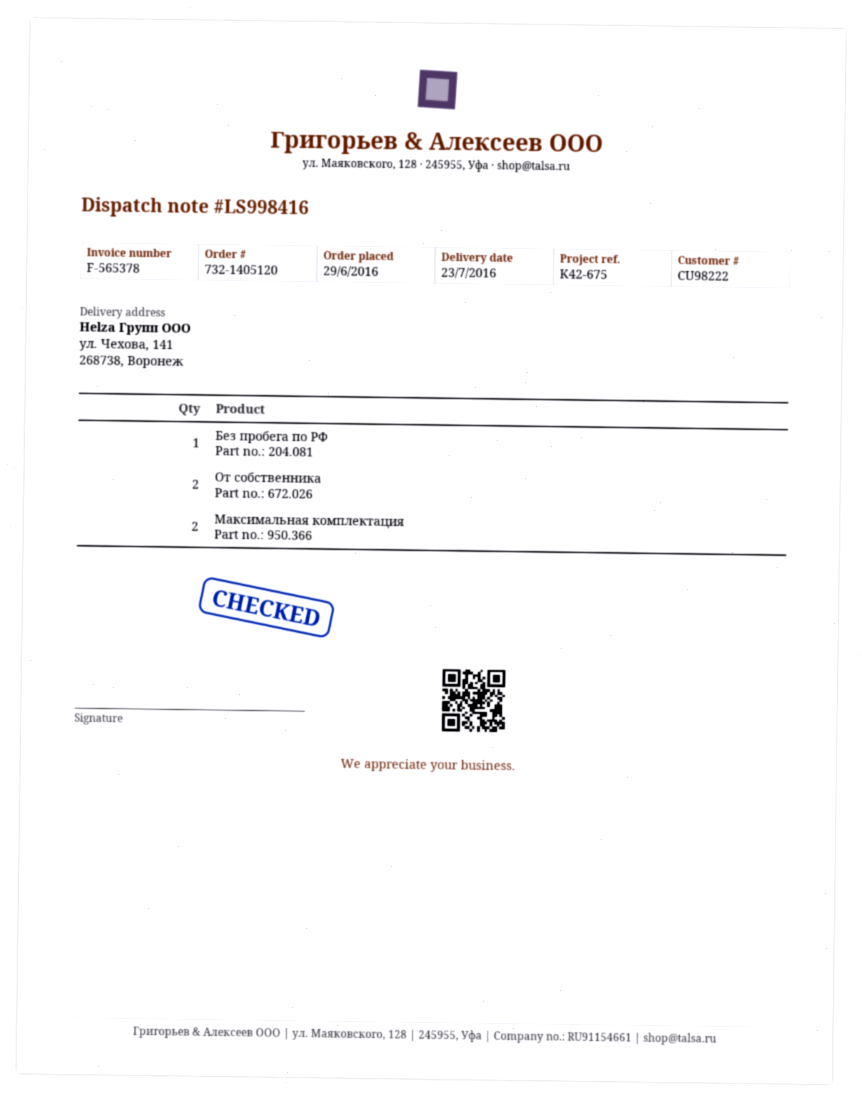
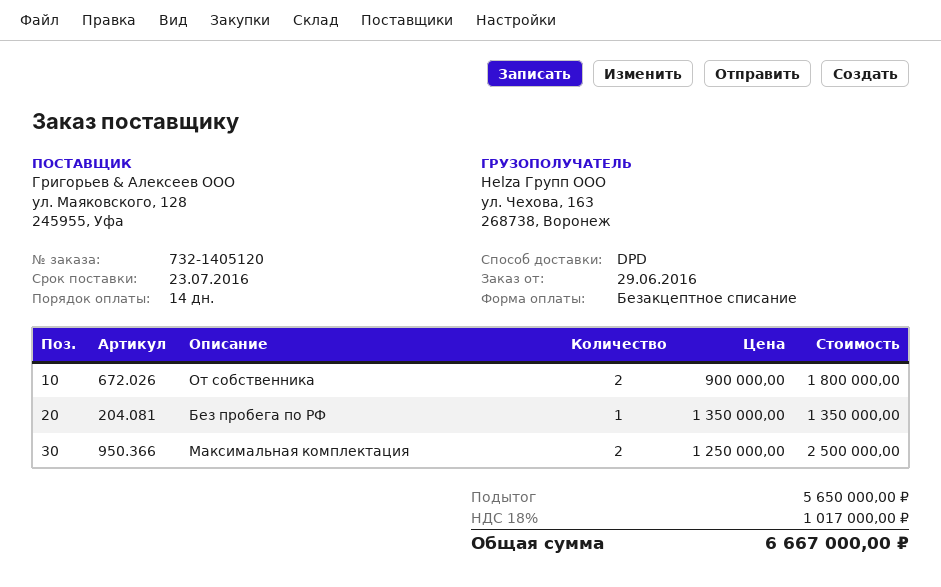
ship to: ул. Чехова, 141, 268738, Воронеж -> ул. Чехова, 163, 268738, Воронеж

